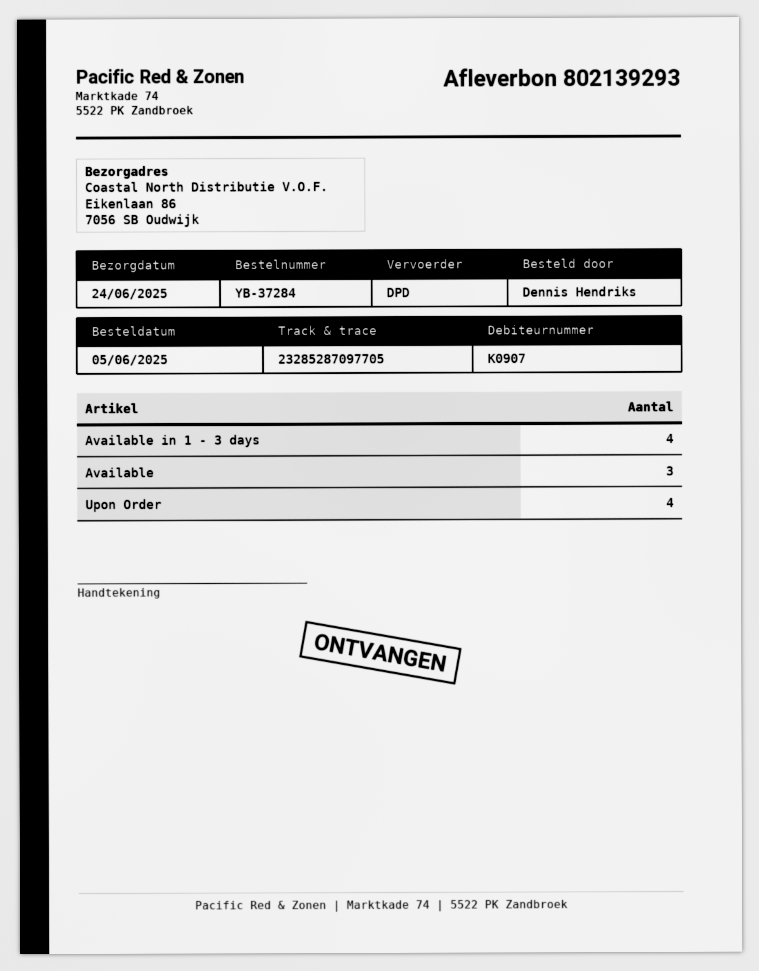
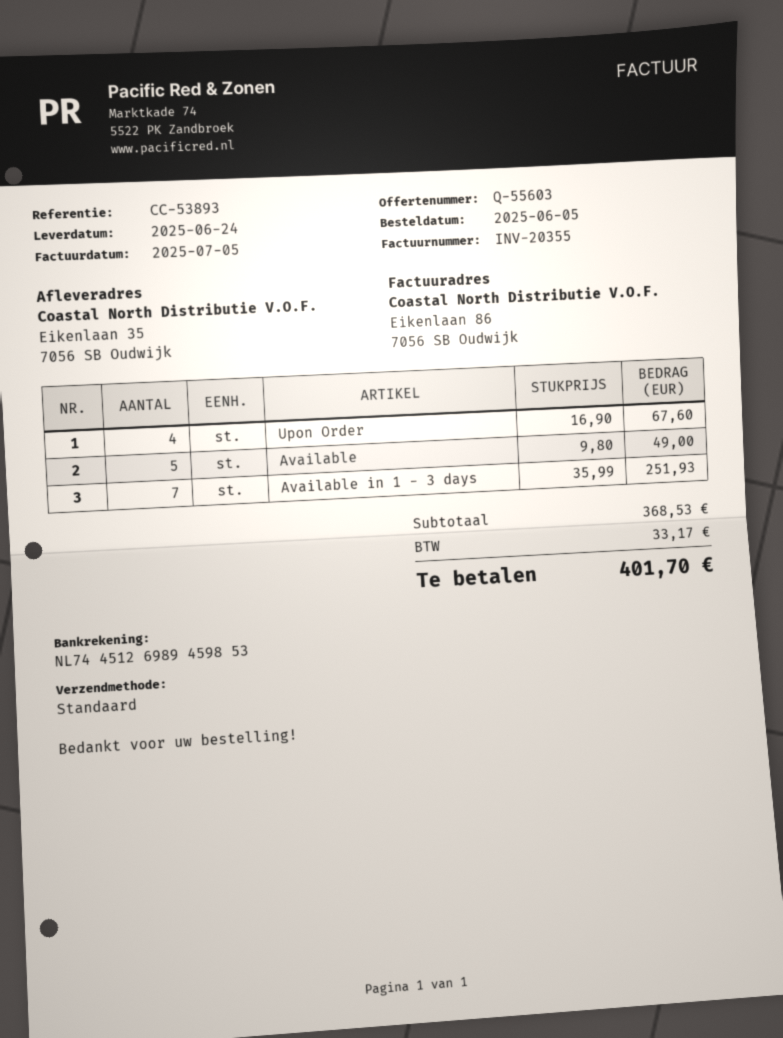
shipping method: DPD -> standard
ship to: Eikenlaan 86, 7056 SB Oudwijk -> Eikenlaan 35, 7056 SB Oudwijk
Available in 1 - 3 days: 4 -> 7
Available: 3 -> 5

